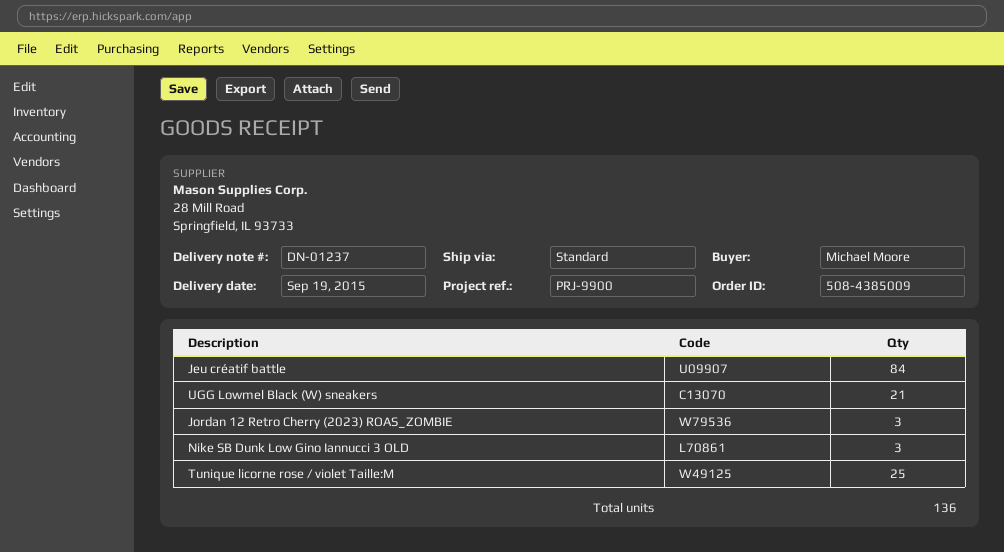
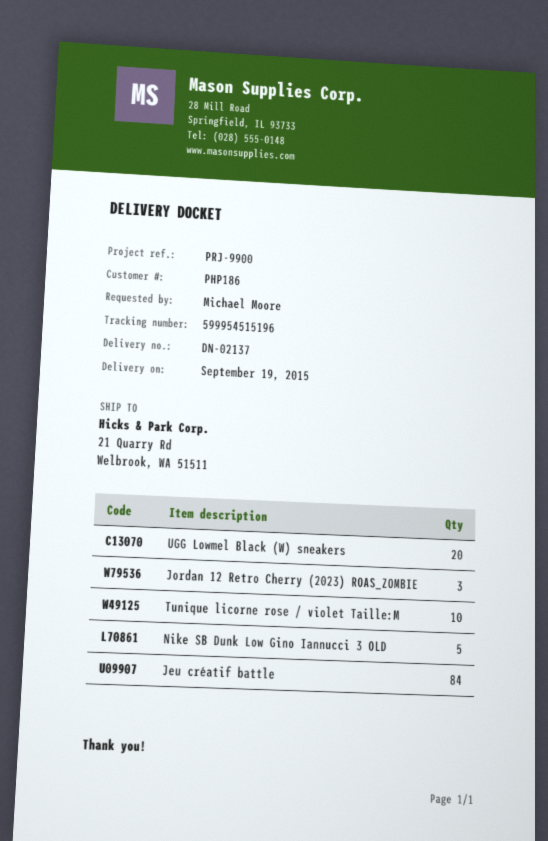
delivery note number: DN-01237 -> DN-02137
UGG Lowmel Black (W) sneakers: 21 -> 20
Nike SB Dunk Low Gino Iannucci 3 OLD: 3 -> 5
Tunique licorne rose / violet Taille:M: 25 -> 10

